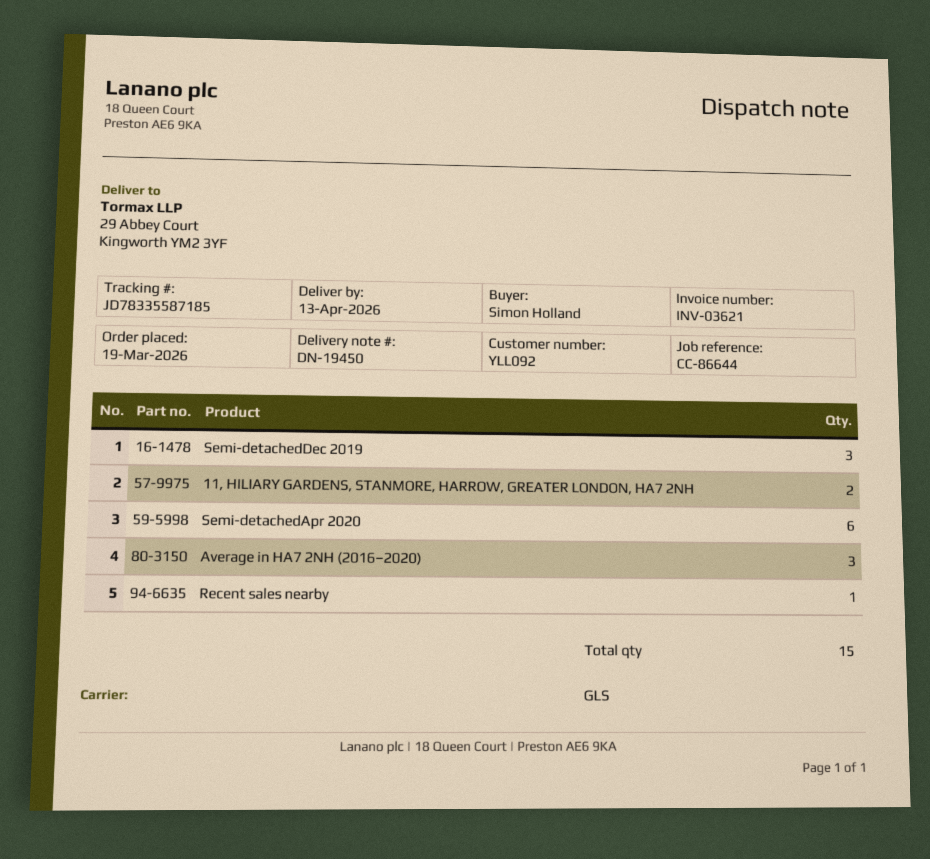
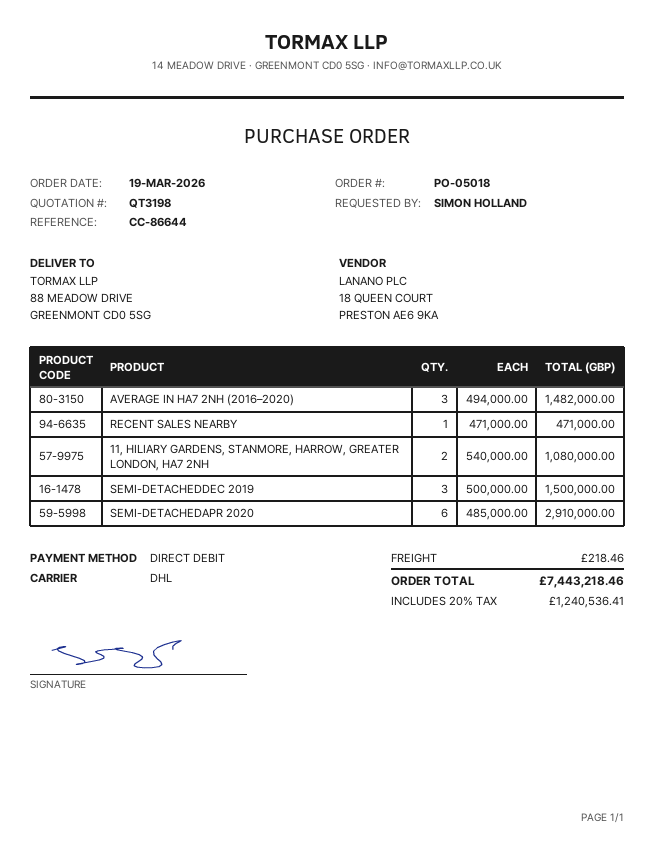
shipping method: GLS -> DHL
ship to: 29 Abbey Court, Kingworth YM2 3YF -> 88 MEADOW DRIVE, GREENMONT CD0 5SG

